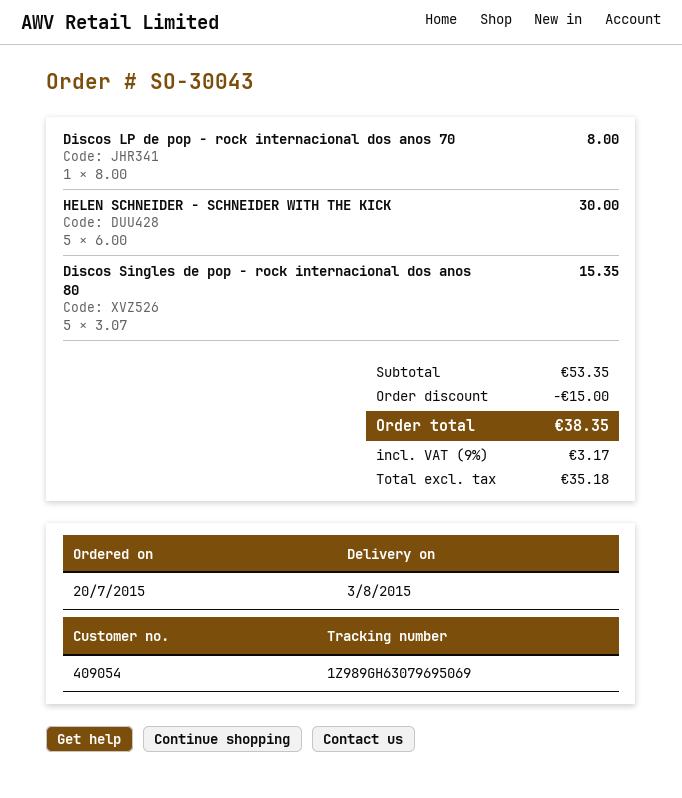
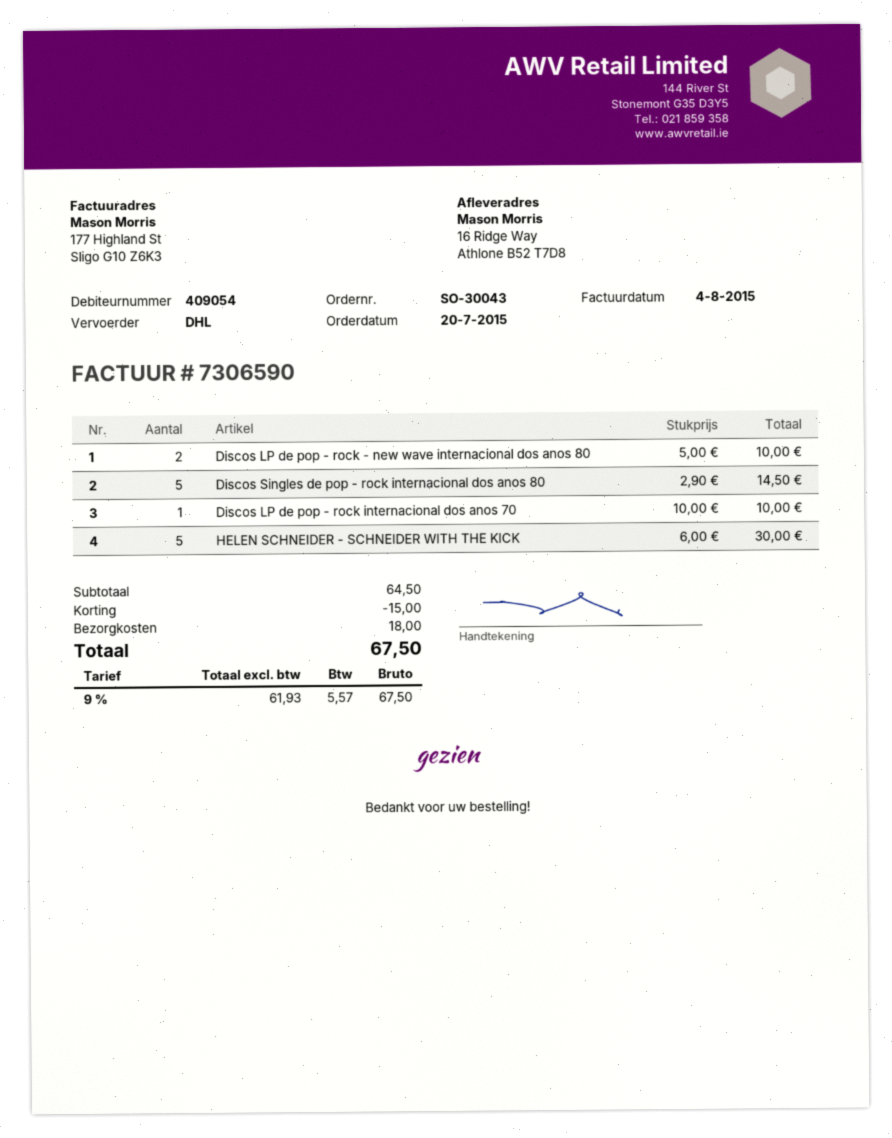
Discos LP de pop - rock internacional dos anos 70: 1 x 8.00 = 8.00 -> 1 x 10.00 = 10.00
Discos Singles de pop - rock internacional dos anos 80: 5 x 3.07 = 15.35 -> 5 x 2.90 = 14.50
Discos LP de pop - rock - new wave internacional dos anos 80: none -> 2 x 5.00 = 10.00
subtotal: 53.35 -> 64.50
shipping: none -> 18.00
net: 35.18 -> 61.93
tax: 9% = 3.17 -> 9% = 5.57
total: 38.35 -> 67.50

